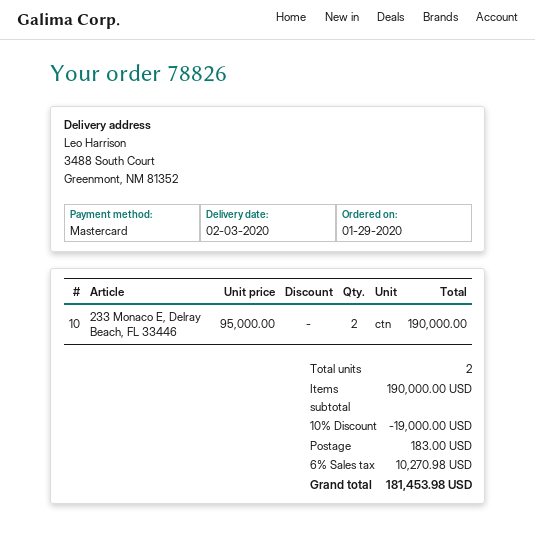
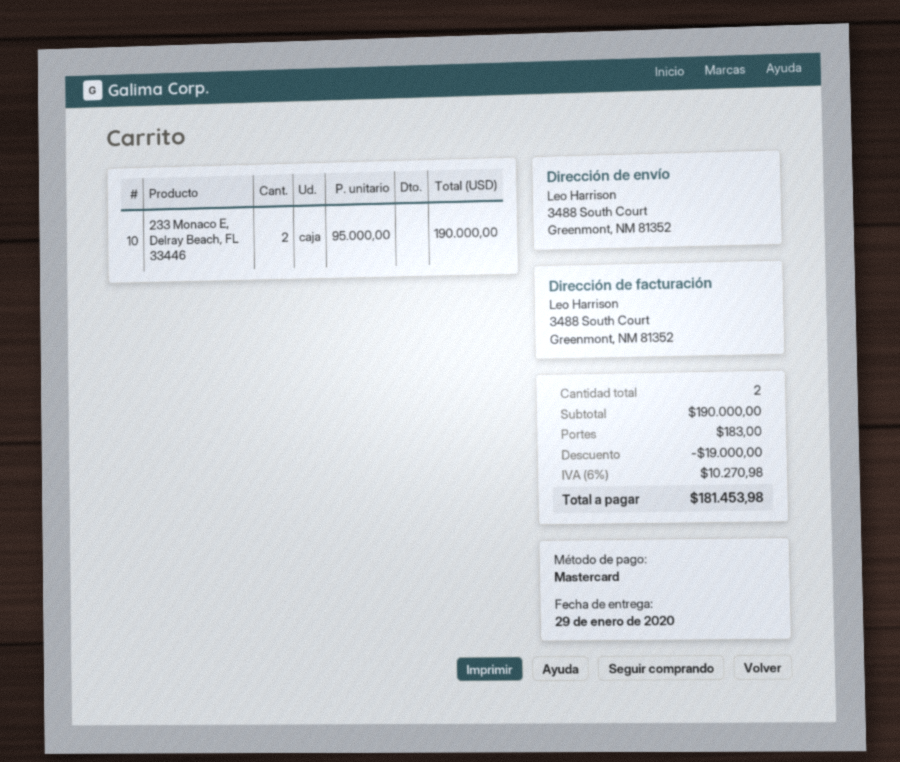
delivery date: 2020-02-03 -> 2020-01-29

